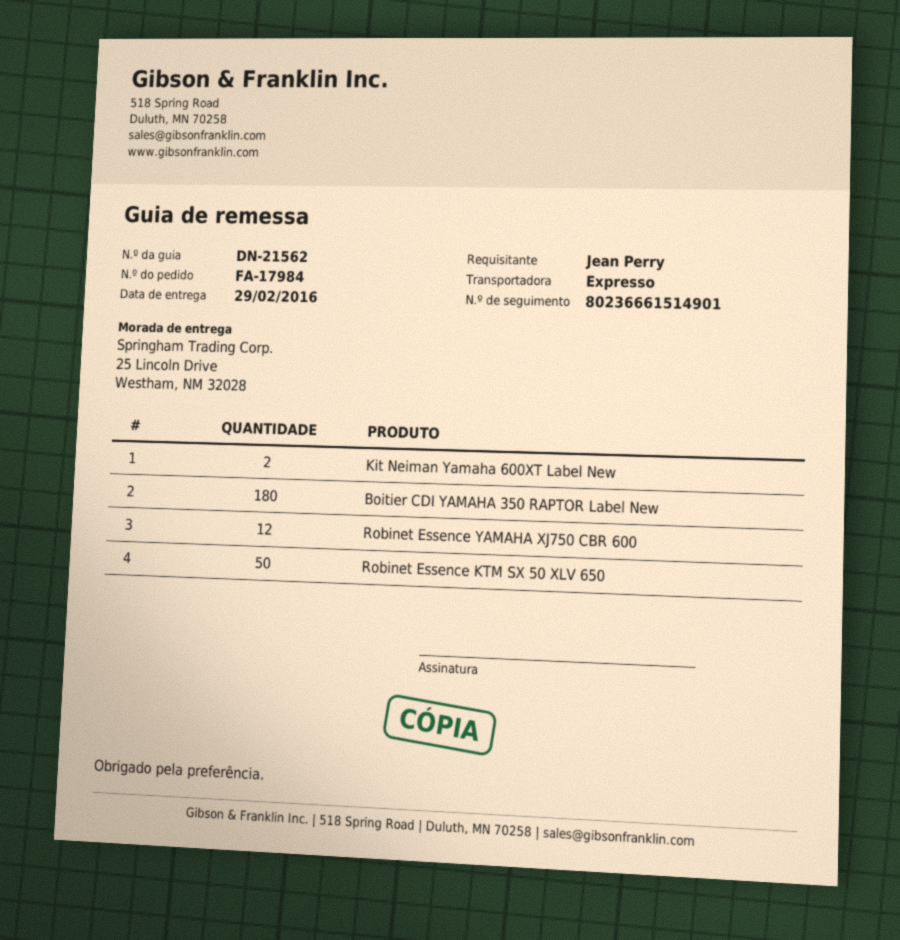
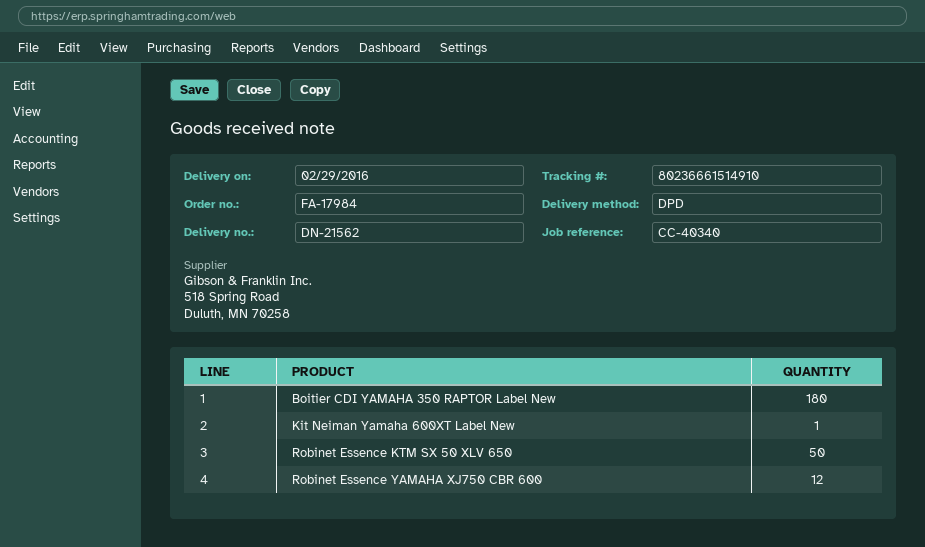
shipping method: express -> DPD
tracking number: 80236661514901 -> 80236661514910
Kit Neiman Yamaha 600XT Label New: 2 -> 1

